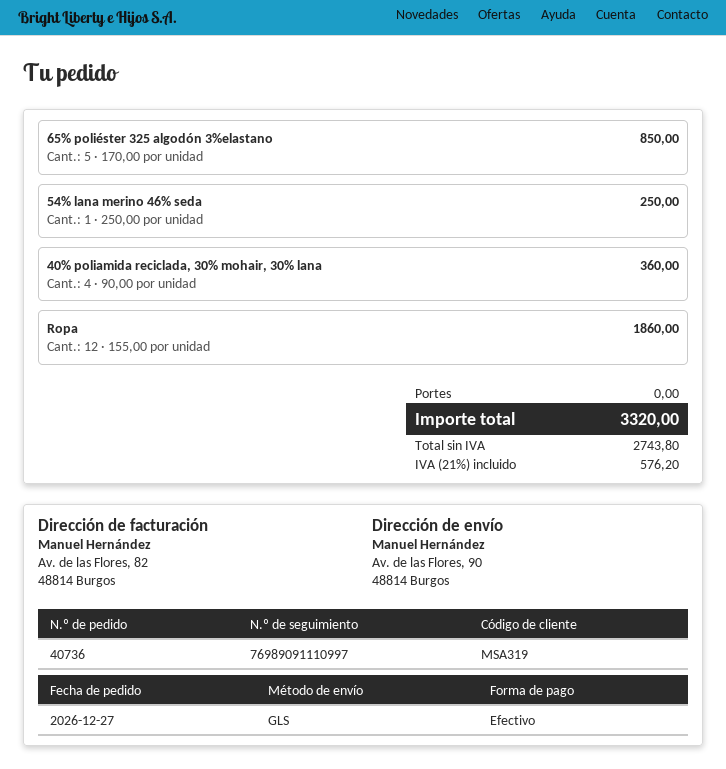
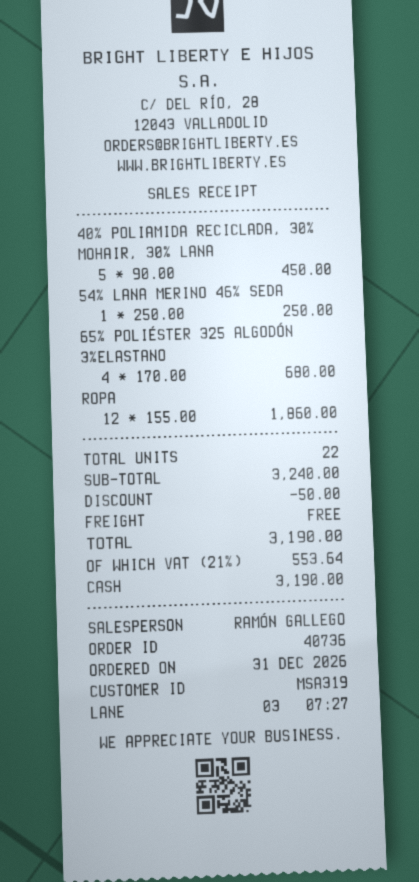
order date: 2026-12-27 -> 2026-12-31
65% poliéster 325 algodón 3%elastano: 5 x 170.00 = 850.00 -> 4 x 170.00 = 680.00
40% poliamida reciclada, 30% mohair, 30% lana: 4 x 90.00 = 360.00 -> 5 x 90.00 = 450.00
discount: none -> 50.00
tax: 21% = 576.20 -> 21% = 553.64
total: 3320.00 -> 3190.00

